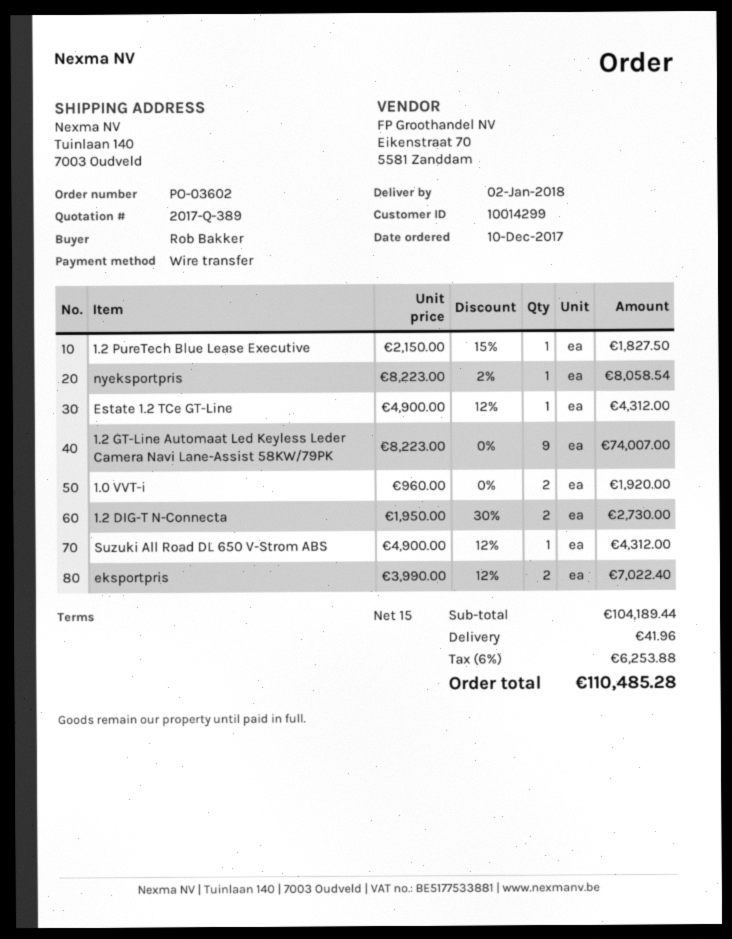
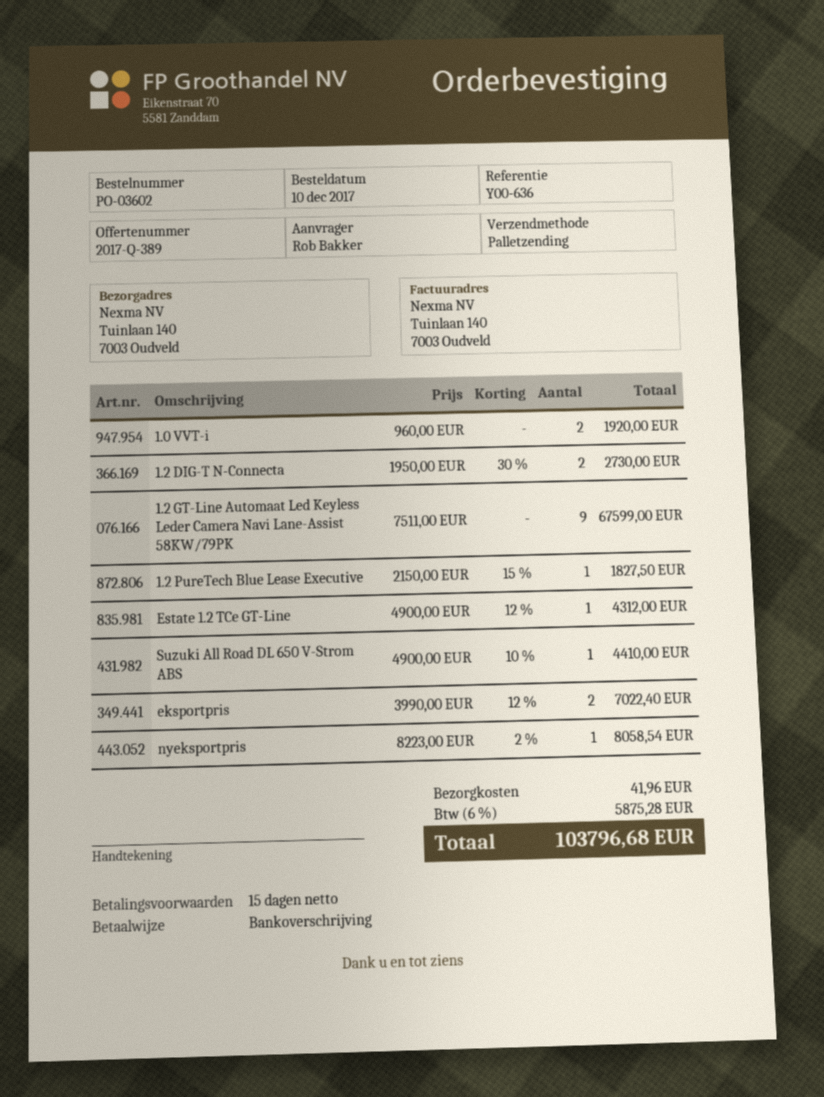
1.2 GT-Line Automaat Led Keyless Leder Camera Navi Lane-Assist 58KW/79PK: 9 x 8223.00 = 74007.00 -> 9 x 7511.00 = 67599.00
Suzuki All Road DL 650 V-Strom ABS: 1 x 4900.00 - 12% = 4312.00 -> 1 x 4900.00 - 10% = 4410.00
tax: 6% = 6253.88 -> 6% = 5875.28
total: 110485.28 -> 103796.68

